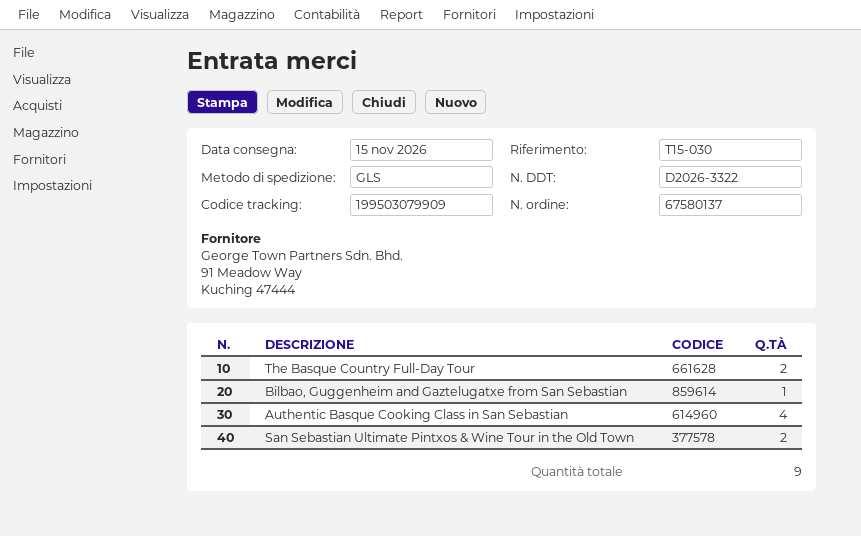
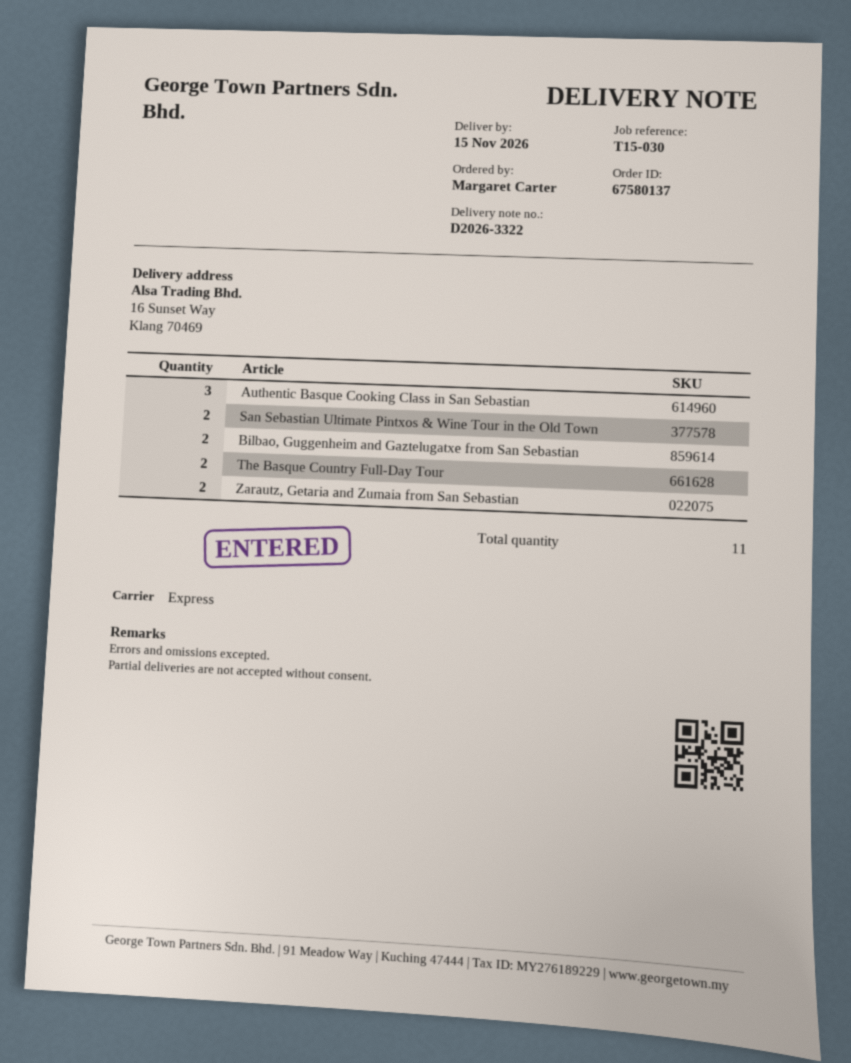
shipping method: GLS -> express
Bilbao, Guggenheim and Gaztelugatxe from San Sebastian: 1 -> 2
Authentic Basque Cooking Class in San Sebastian: 4 -> 3
Zarautz, Getaria and Zumaia from San Sebastian: none -> 2
total quantity: 9 -> 11

